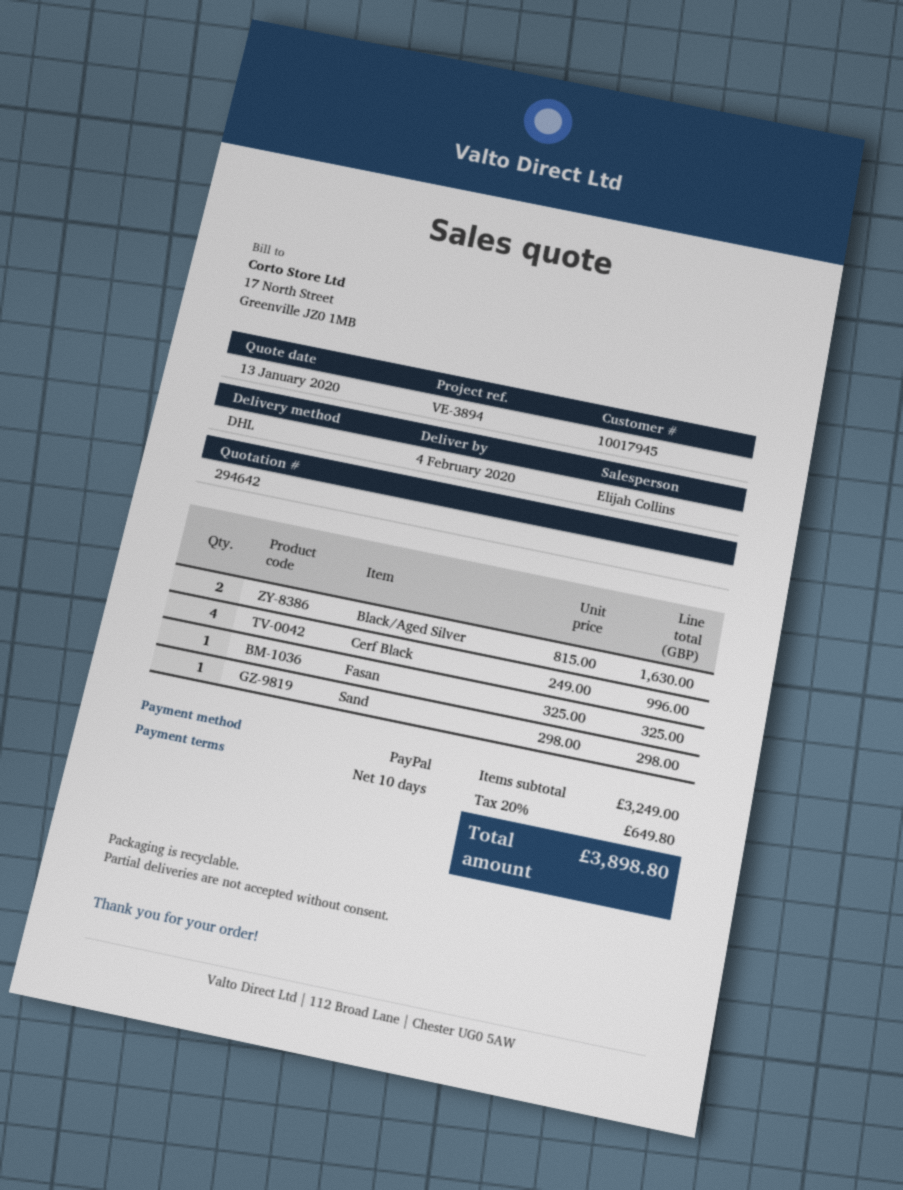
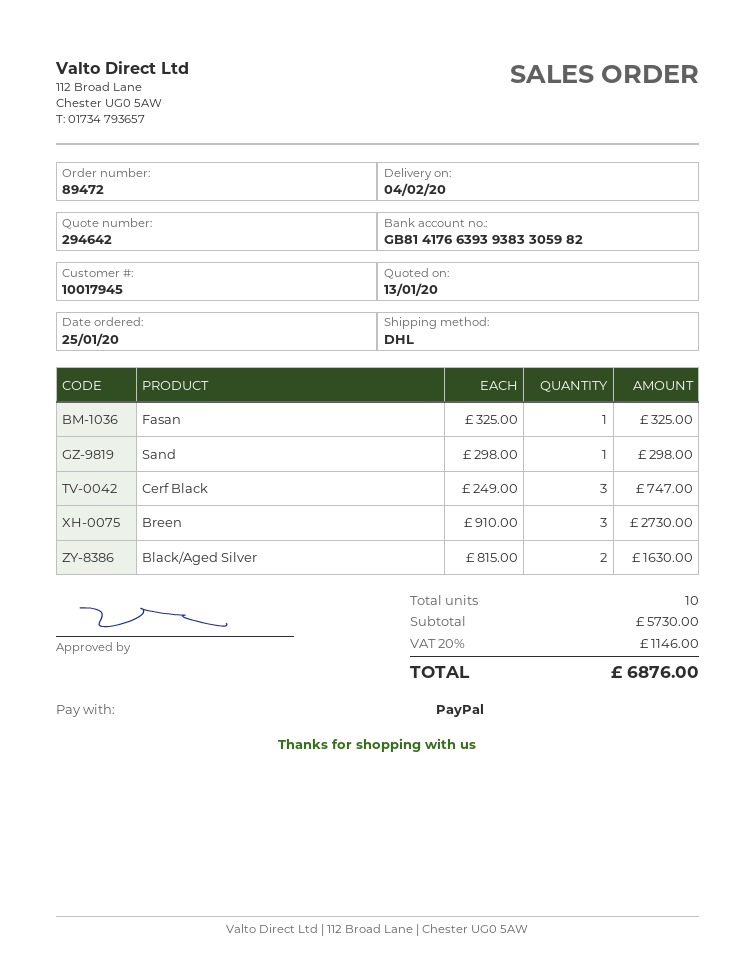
Cerf Black: 4 x 249.00 = 996.00 -> 3 x 249.00 = 747.00
Breen: none -> 3 x 910.00 = 2730.00
subtotal: 3249.00 -> 5730.00
tax: 20% = 649.80 -> 20% = 1146.00
total: 3898.80 -> 6876.00

